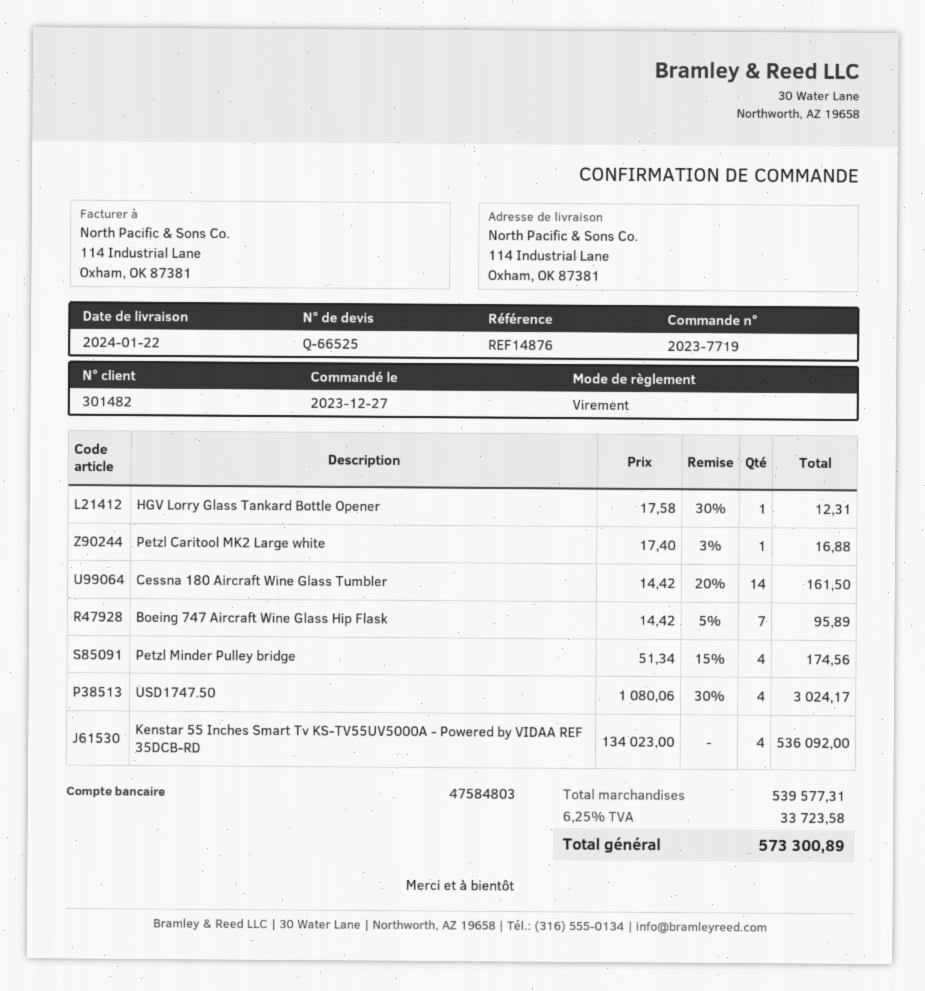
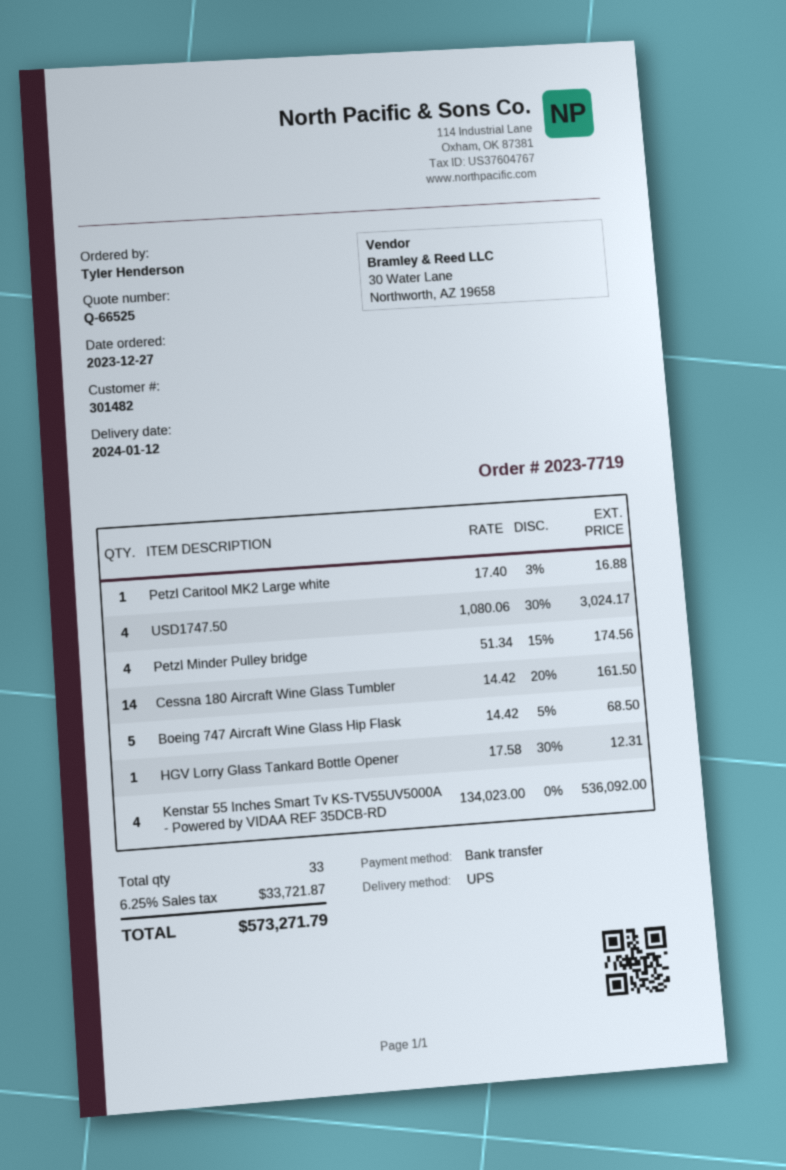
delivery date: 2024-01-22 -> 2024-01-12
Boeing 747 Aircraft Wine Glass Hip Flask: 7 x 14.42 - 5% = 95.89 -> 5 x 14.42 - 5% = 68.50
tax: 6.25% = 33723.58 -> 6.25% = 33721.87
total: 573300.89 -> 573271.79

